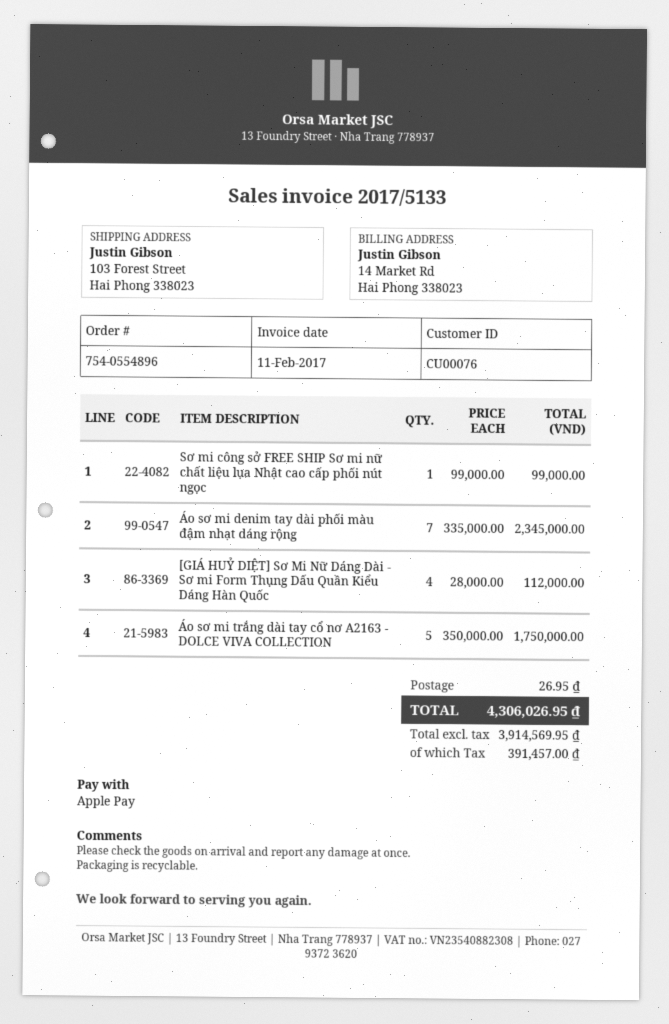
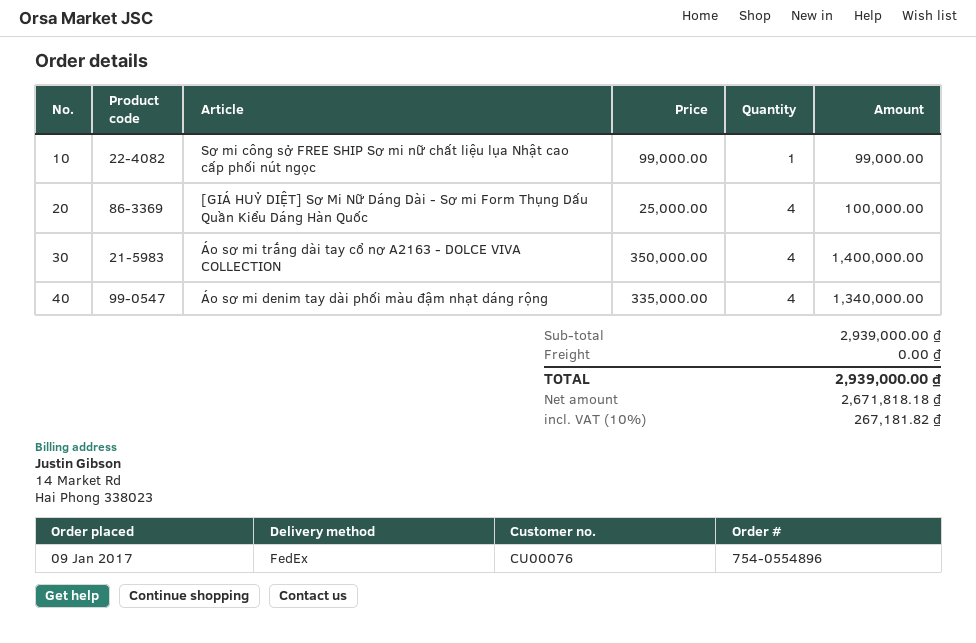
Áo sơ mi denim tay dài phối màu đậm nhạt dáng rộng: 7 x 335000.00 = 2345000.00 -> 4 x 335000.00 = 1340000.00
[GIÁ HUỶ DIỆT] Sơ Mi Nữ Dáng Dài - Sơ mi Form Thụng Dấu Quần Kiểu Dáng Hàn Quốc: 4 x 28000.00 = 112000.00 -> 4 x 25000.00 = 100000.00
Áo sơ mi trắng dài tay cổ nơ A2163 - DOLCE VIVA COLLECTION: 5 x 350000.00 = 1750000.00 -> 4 x 350000.00 = 1400000.00
shipping: 26.95 -> 0.00
net: 3914569.95 -> 2671818.18
tax: 391457.00 -> 267181.82
total: 4306026.95 -> 2939000.00

